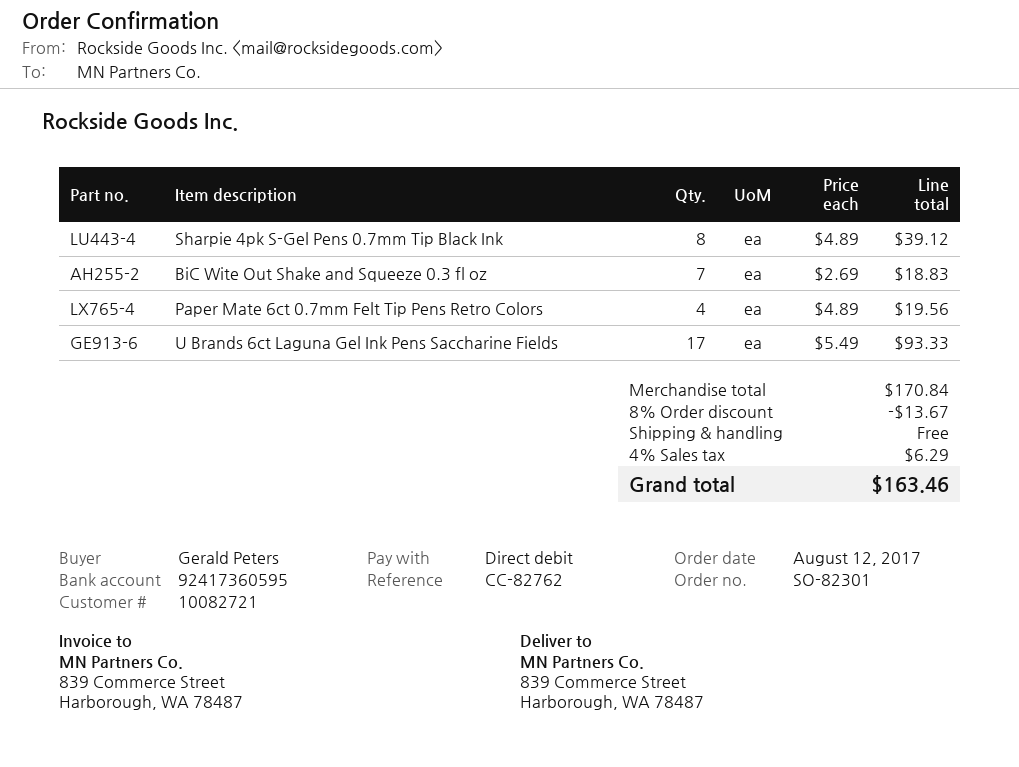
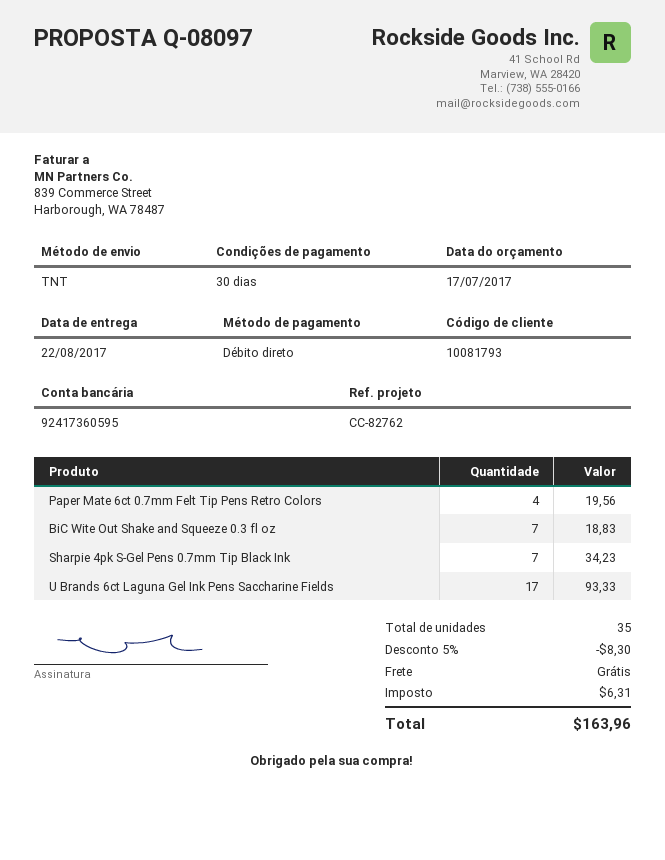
customer number: 10082721 -> 10081793
Sharpie 4pk S-Gel Pens 0.7mm Tip Black Ink: 8 for 39.12 -> 7 for 34.23
discount: 8% = 13.67 -> 5% = 8.30
tax: 6.29 -> 6.31
total: 163.46 -> 163.96

